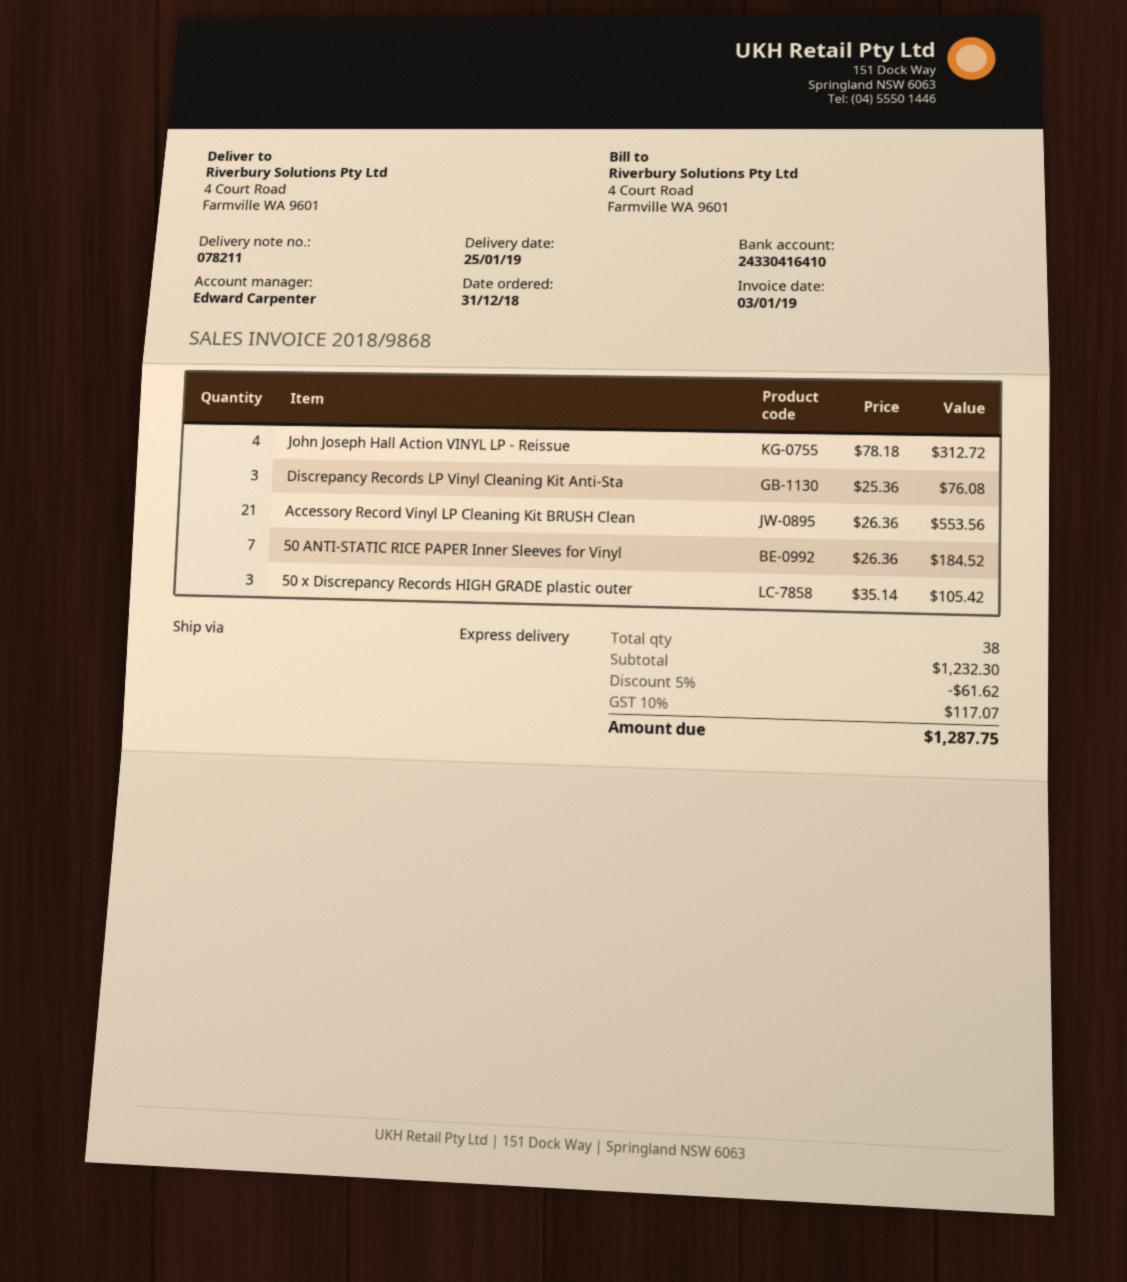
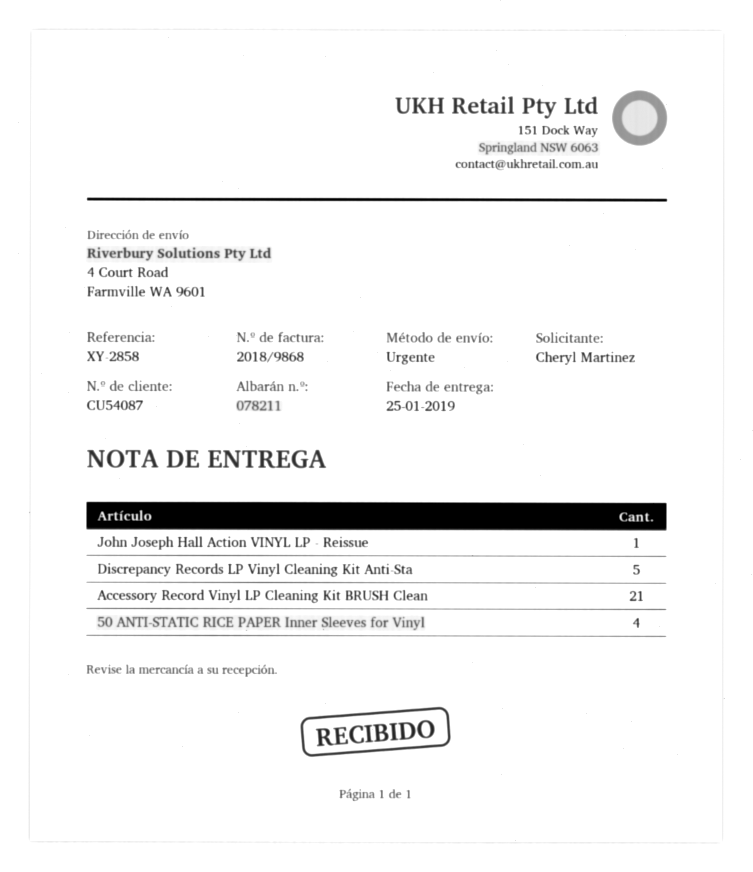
John Joseph Hall Action VINYL LP - Reissue: 4 -> 1
Discrepancy Records LP Vinyl Cleaning Kit Anti-Sta: 3 -> 5
50 ANTI-STATIC RICE PAPER Inner Sleeves for Vinyl: 7 -> 4
50 x Discrepancy Records HIGH GRADE plastic outer: 3 -> none

